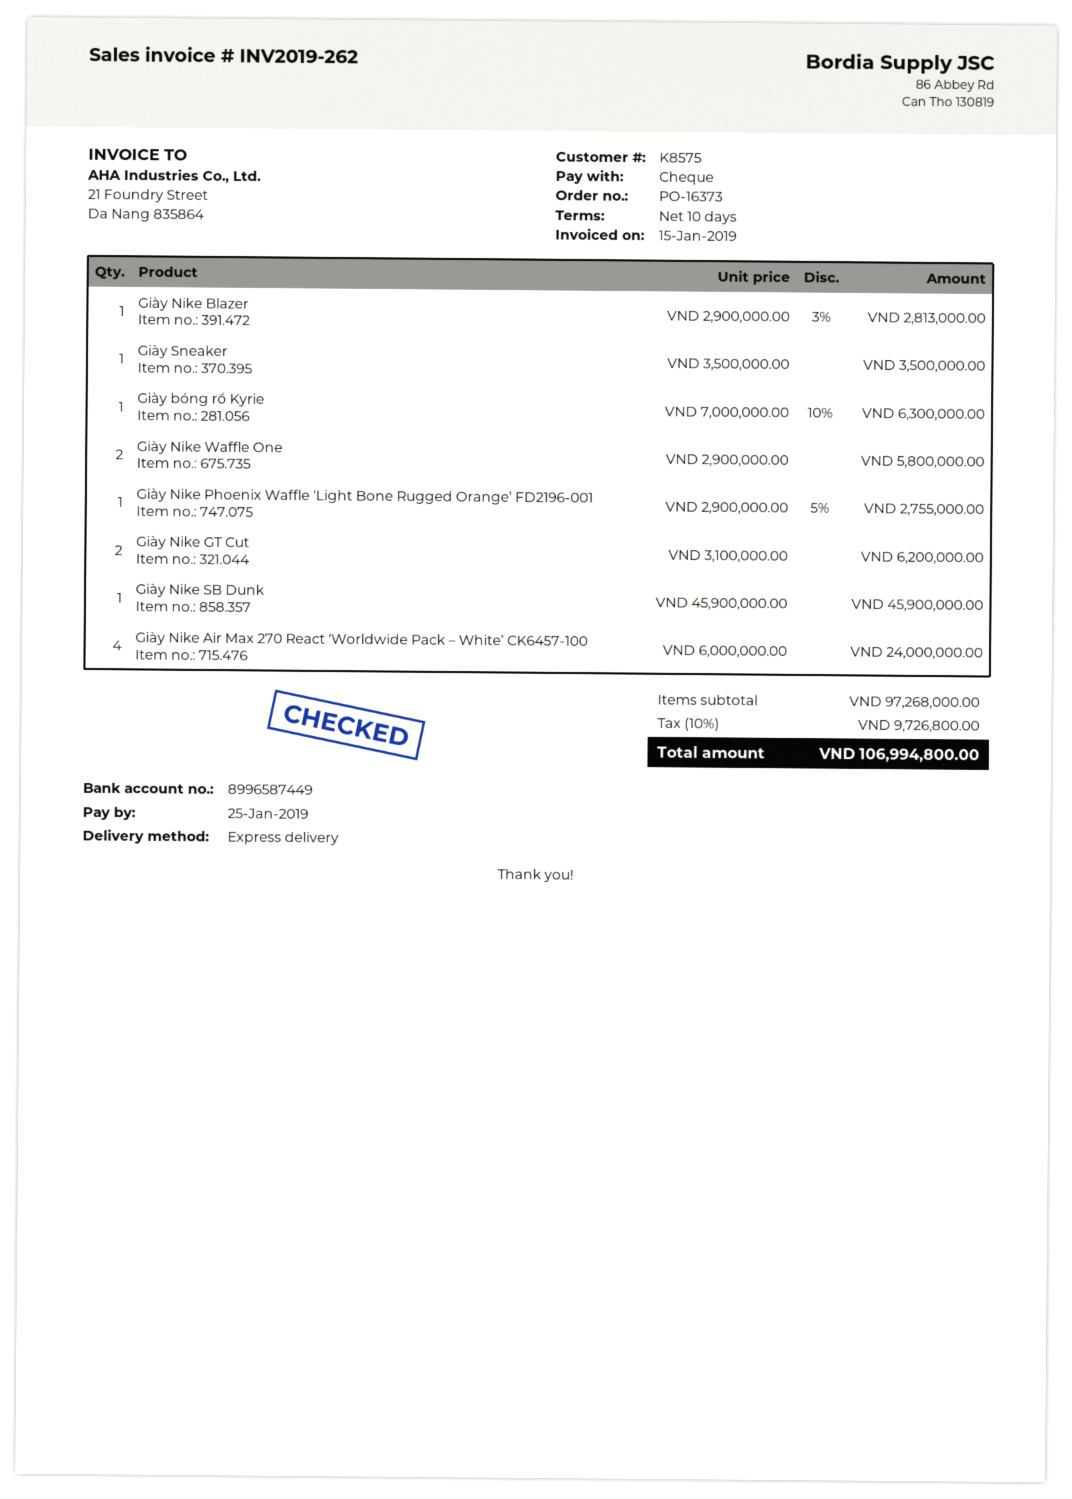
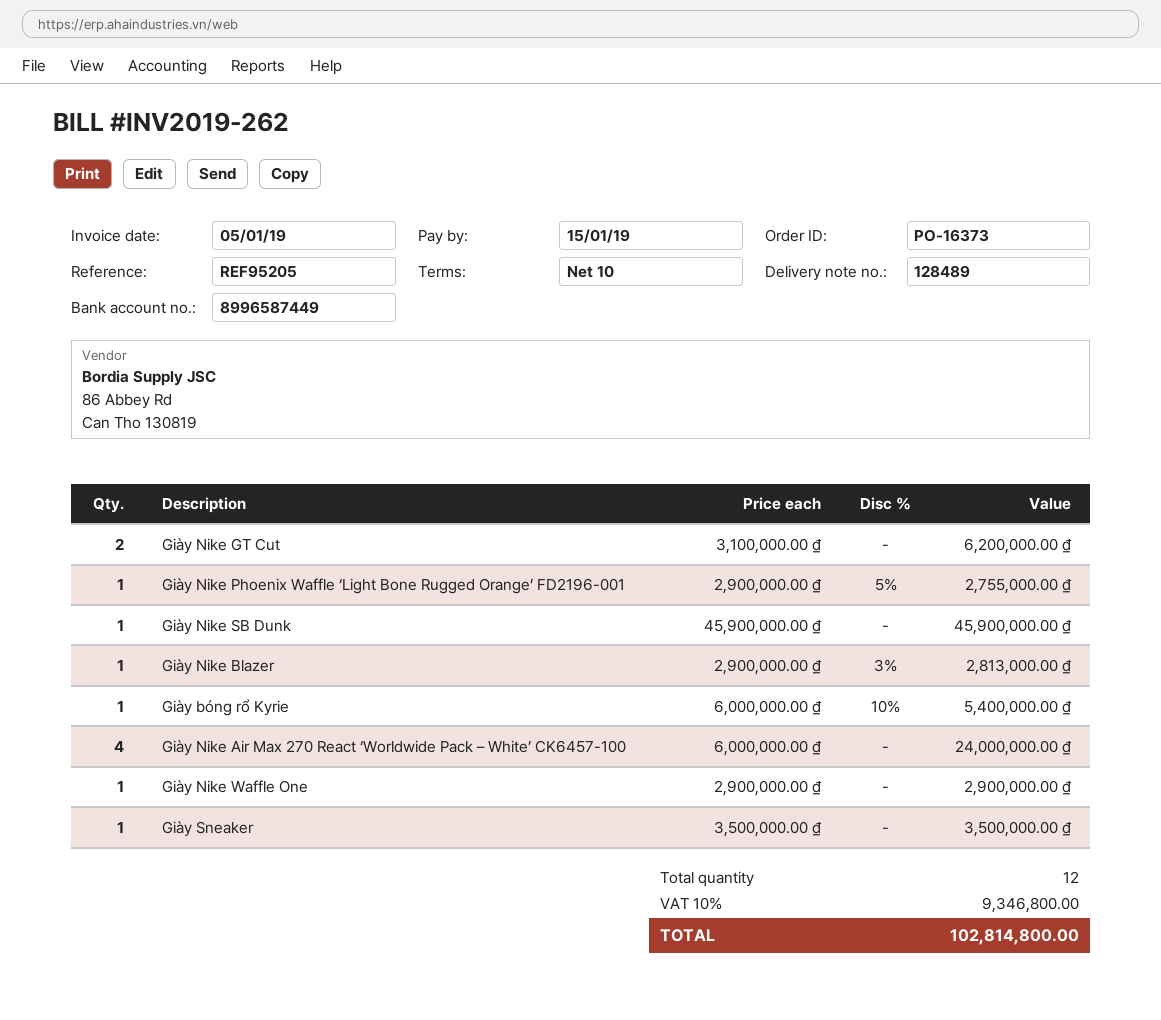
invoice date: 2019-01-15 -> 2019-01-05
due date: 2019-01-25 -> 2019-01-15
Giày bóng rổ Kyrie: 1 x 7000000.00 - 10% = 6300000.00 -> 1 x 6000000.00 - 10% = 5400000.00
Giày Nike Waffle One: 2 x 2900000.00 = 5800000.00 -> 1 x 2900000.00 = 2900000.00
tax: 10% = 9726800.00 -> 10% = 9346800.00
total: 106994800.00 -> 102814800.00

